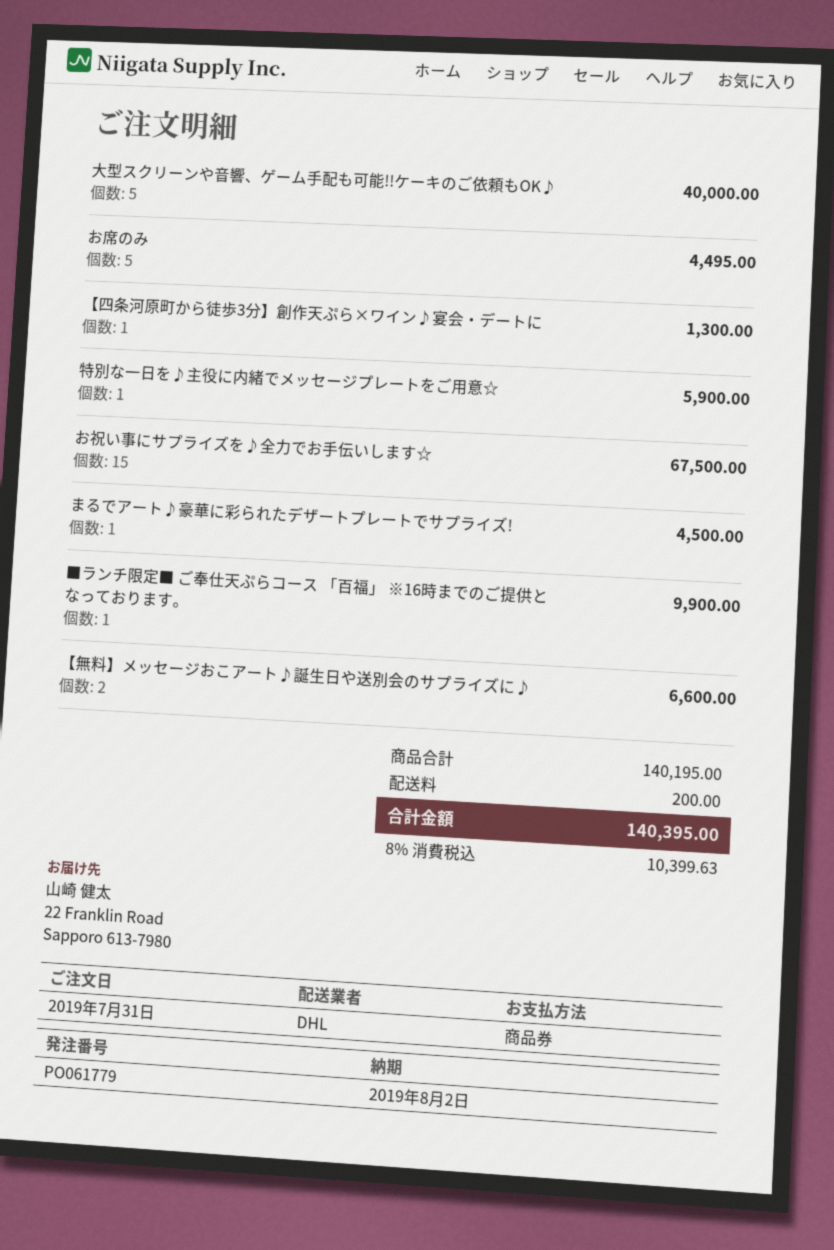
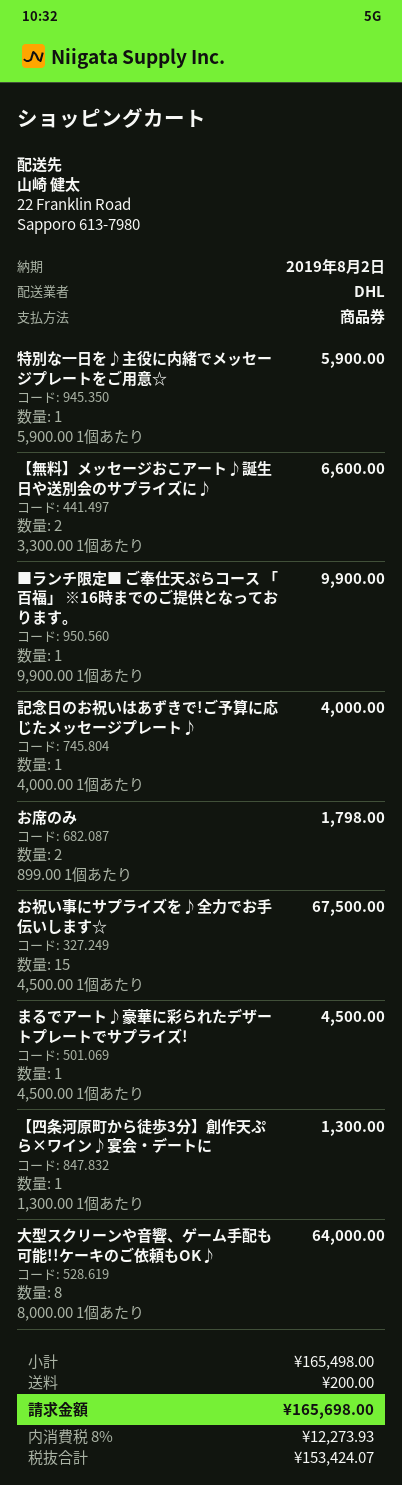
大型スクリーンや音響、ゲーム手配も可能!!ケーキのご依頼もOK♪: 5 for 40000.00 -> 8 for 64000.00
お席のみ: 5 for 4495.00 -> 2 for 1798.00
記念日のお祝いはあずきで!ご予算に応じたメッセージプレート♪: none -> 1 for 4000.00
subtotal: 140195.00 -> 165498.00
tax: 8% = 10399.63 -> 8% = 12273.93
total: 140395.00 -> 165698.00

